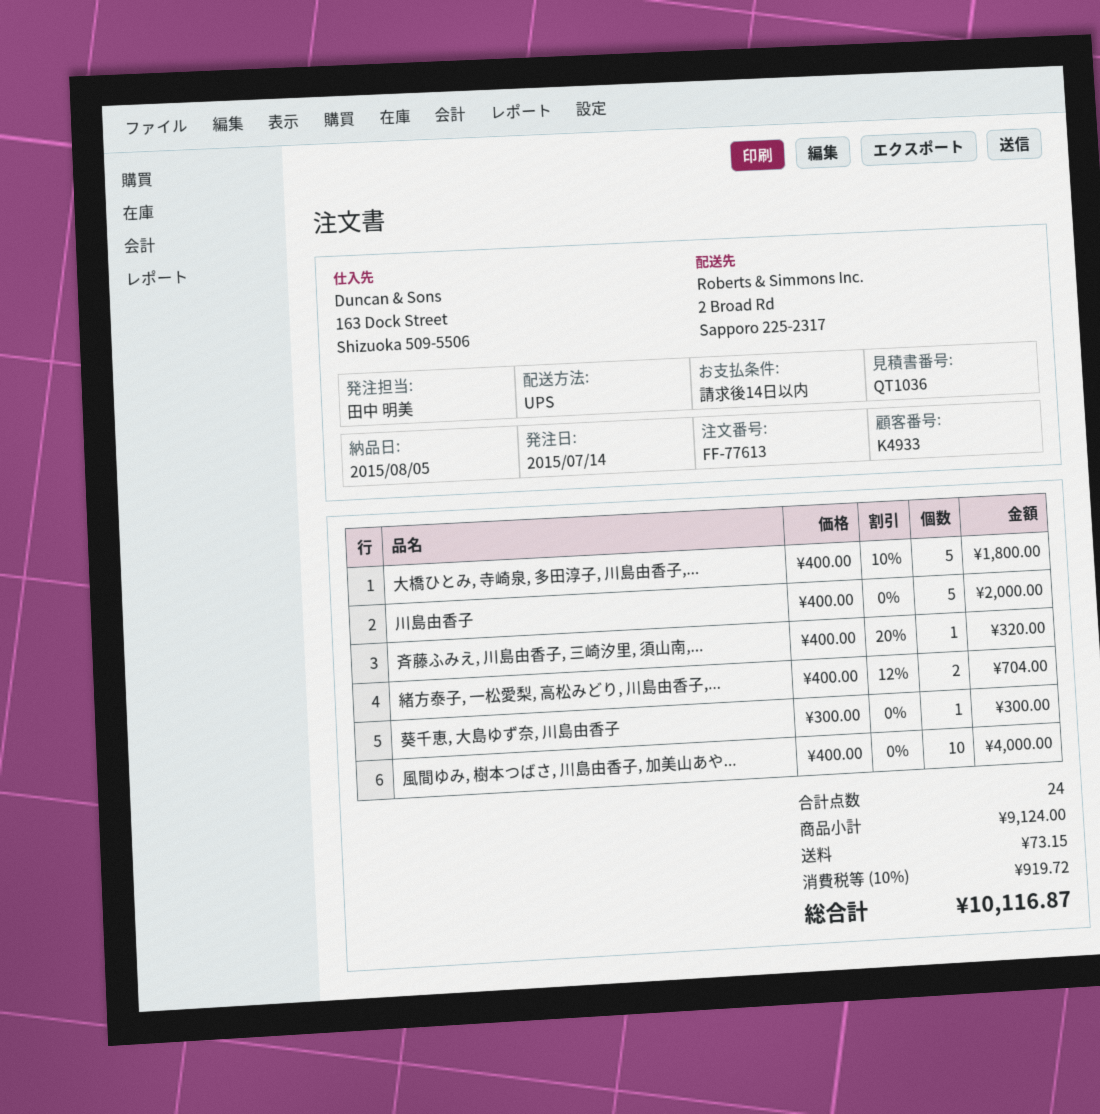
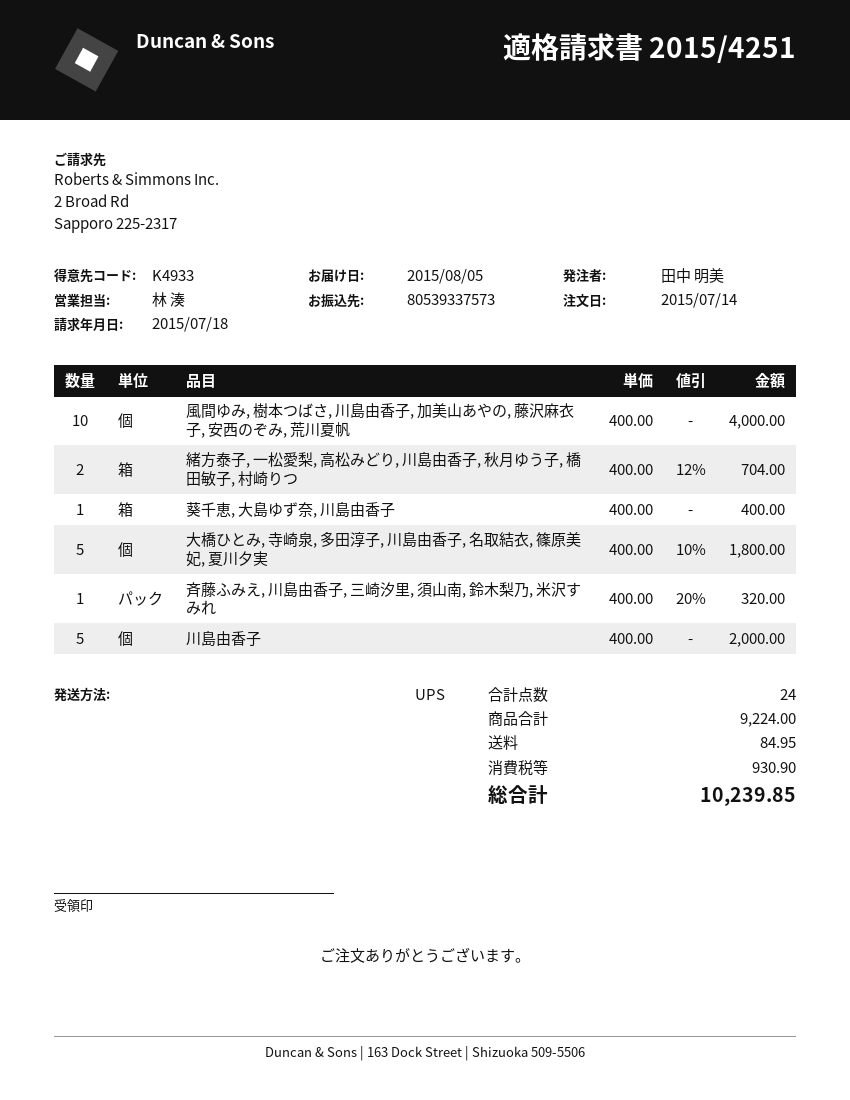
葵千恵, 大島ゆず奈, 川島由香子: 1 x 300.00 = 300.00 -> 1 x 400.00 = 400.00
subtotal: 9124.00 -> 9224.00
shipping: 73.15 -> 84.95
tax: 919.72 -> 930.90
total: 10116.87 -> 10239.85

